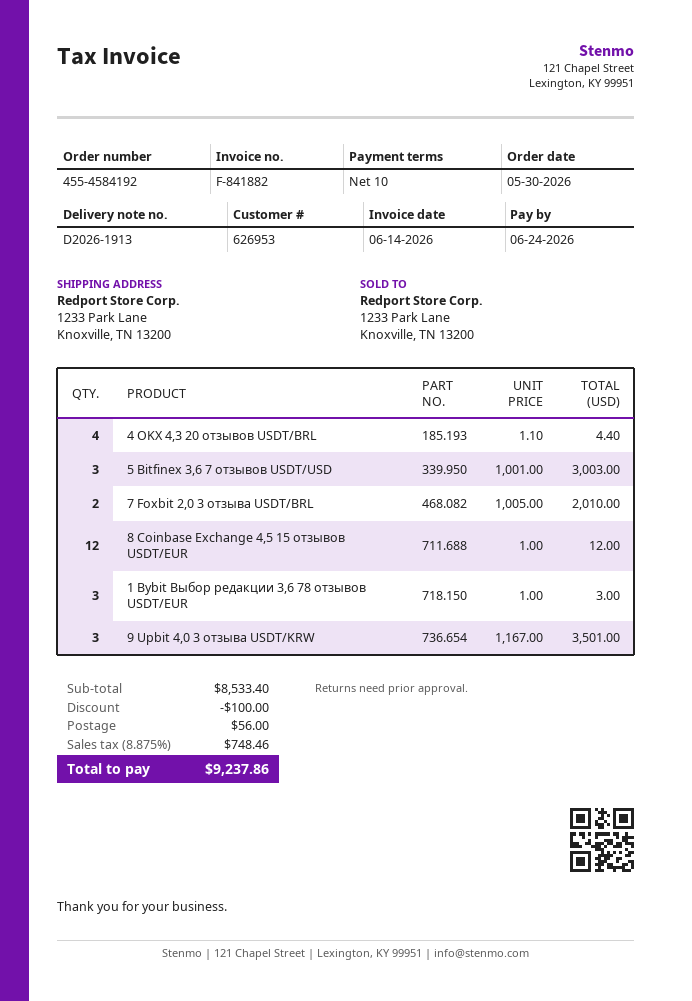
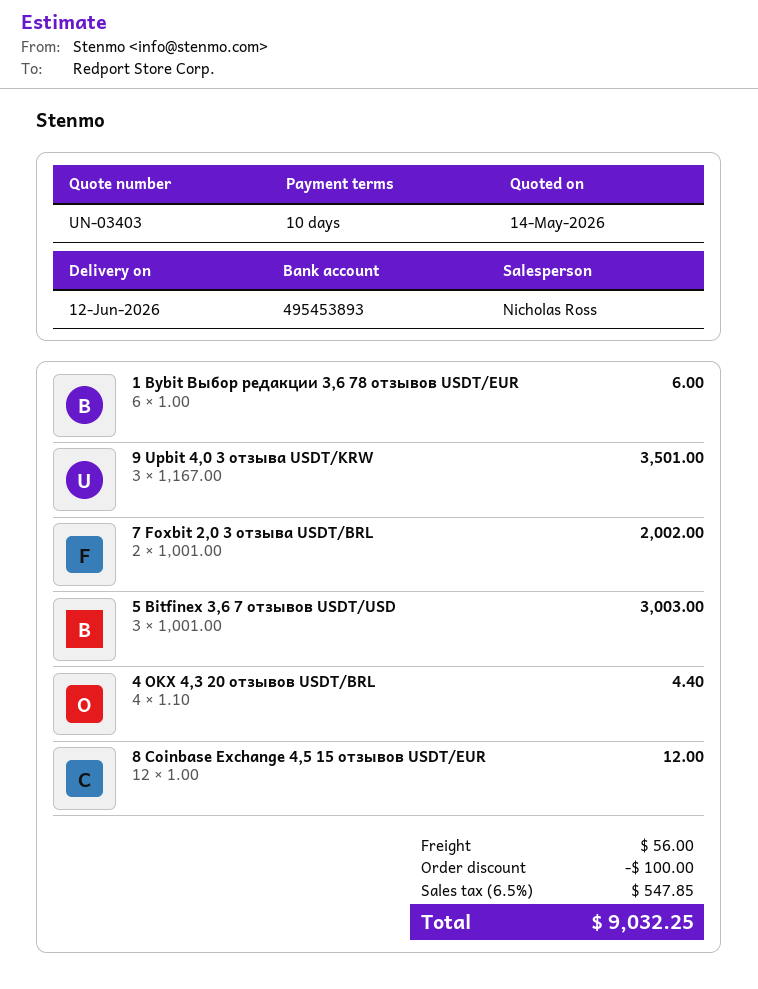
7 Foxbit 2,0 3 отзыва USDT/BRL: 2 x 1005.00 = 2010.00 -> 2 x 1001.00 = 2002.00
1 Bybit Выбор редакции 3,6 78 отзывов USDT/EUR: 3 x 1.00 = 3.00 -> 6 x 1.00 = 6.00
tax: 8.875% = 748.46 -> 6.5% = 547.85
total: 9237.86 -> 9032.25

